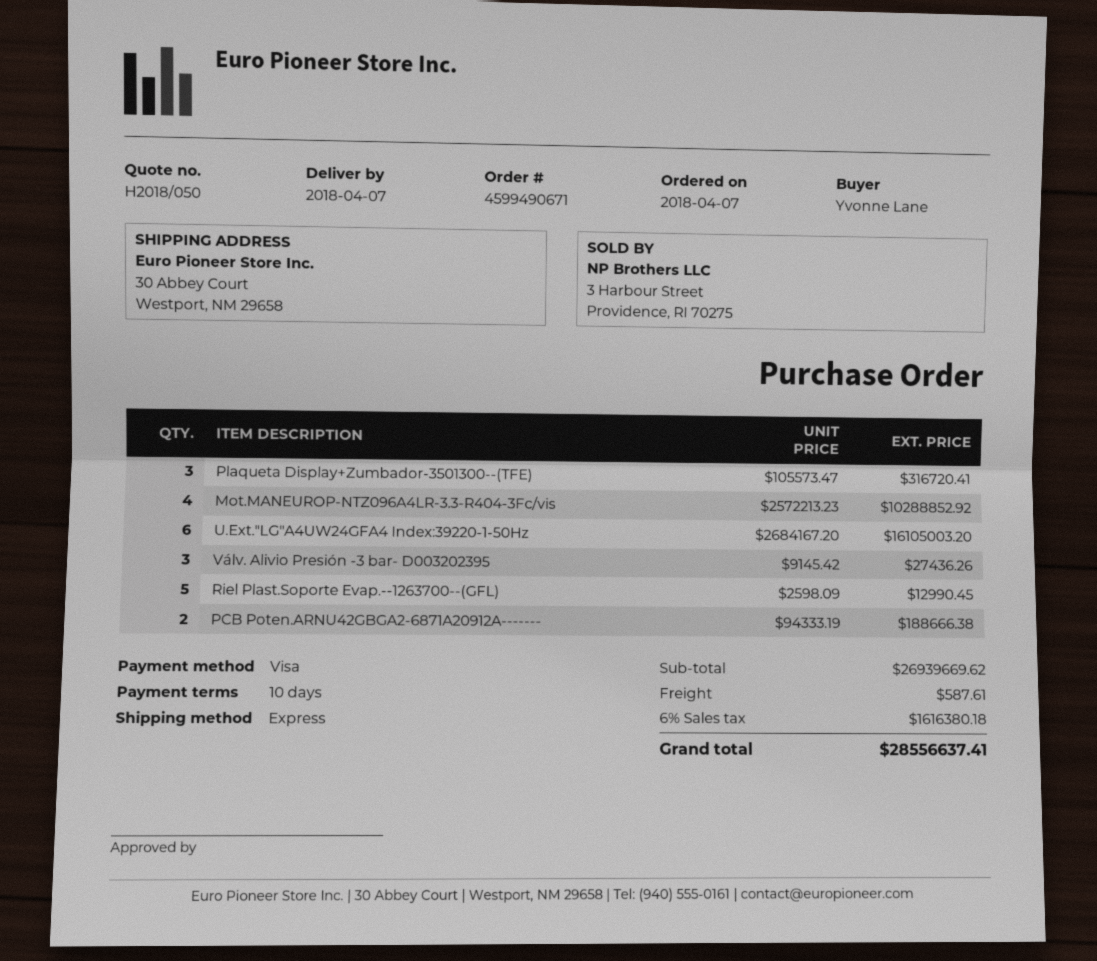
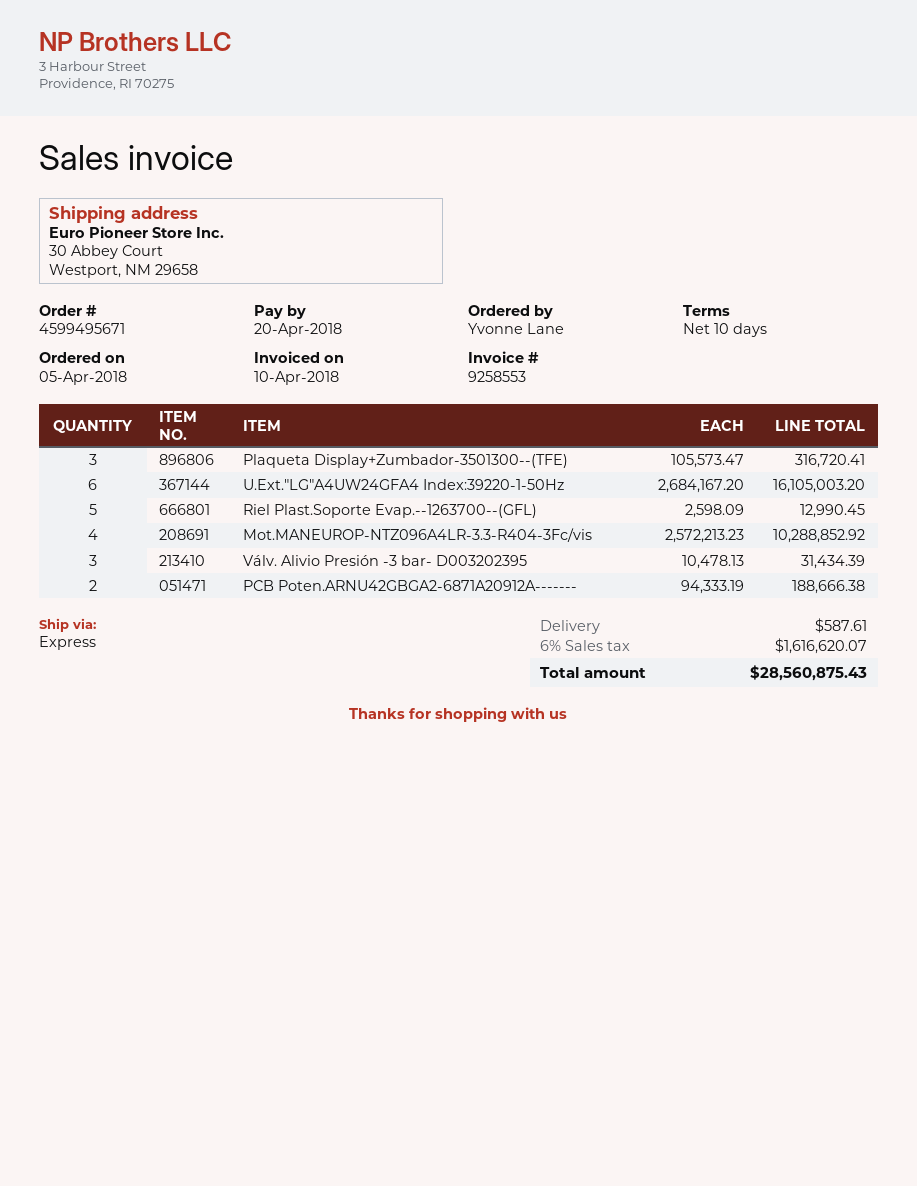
order number: 4599490671 -> 4599495671
order date: 2018-04-07 -> 2018-04-05
Válv. Alivio Presión -3 bar- D003202395: 3 x 9145.42 = 27436.26 -> 3 x 10478.13 = 31434.39
tax: 6% = 1616380.18 -> 6% = 1616620.07
total: 28556637.41 -> 28560875.43

